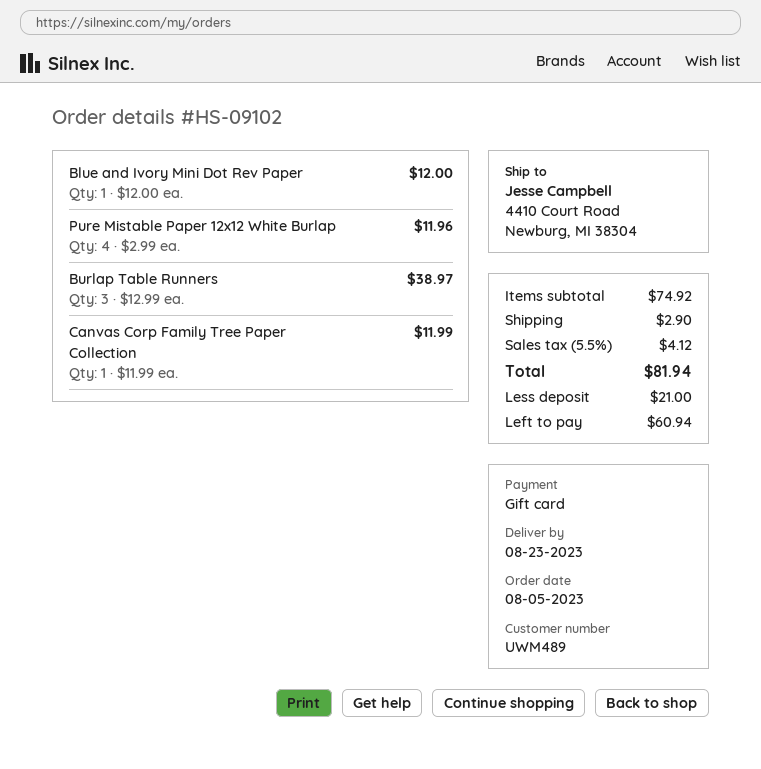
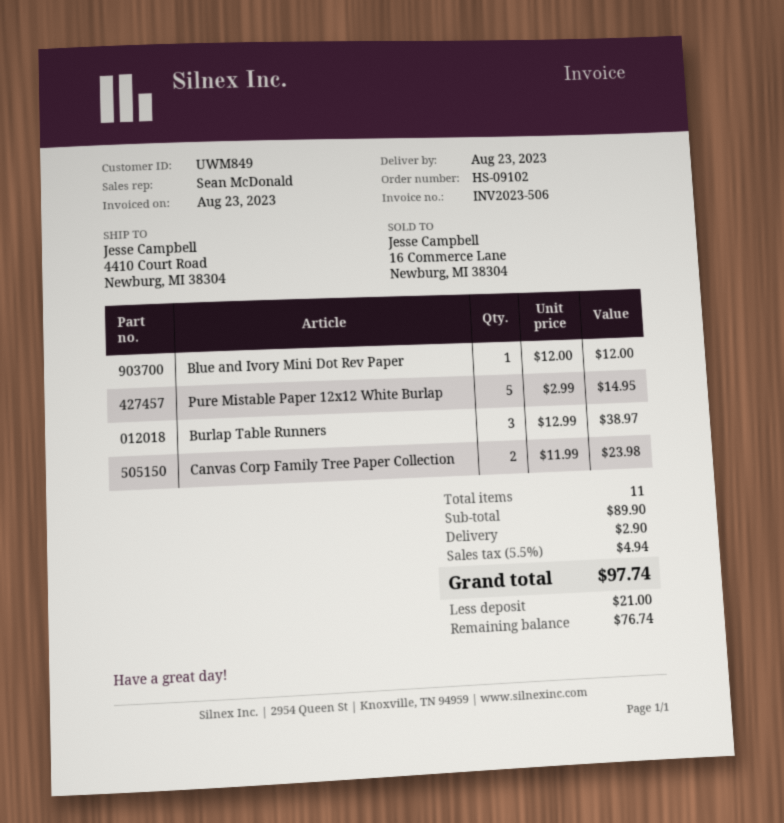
customer number: UWM489 -> UWM849
Pure Mistable Paper 12x12 White Burlap: 4 x 2.99 = 11.96 -> 5 x 2.99 = 14.95
Canvas Corp Family Tree Paper Collection: 1 x 11.99 = 11.99 -> 2 x 11.99 = 23.98
subtotal: 74.92 -> 89.90
tax: 5.5% = 4.12 -> 5.5% = 4.94
total: 81.94 -> 97.74
balance: 60.94 -> 76.74

